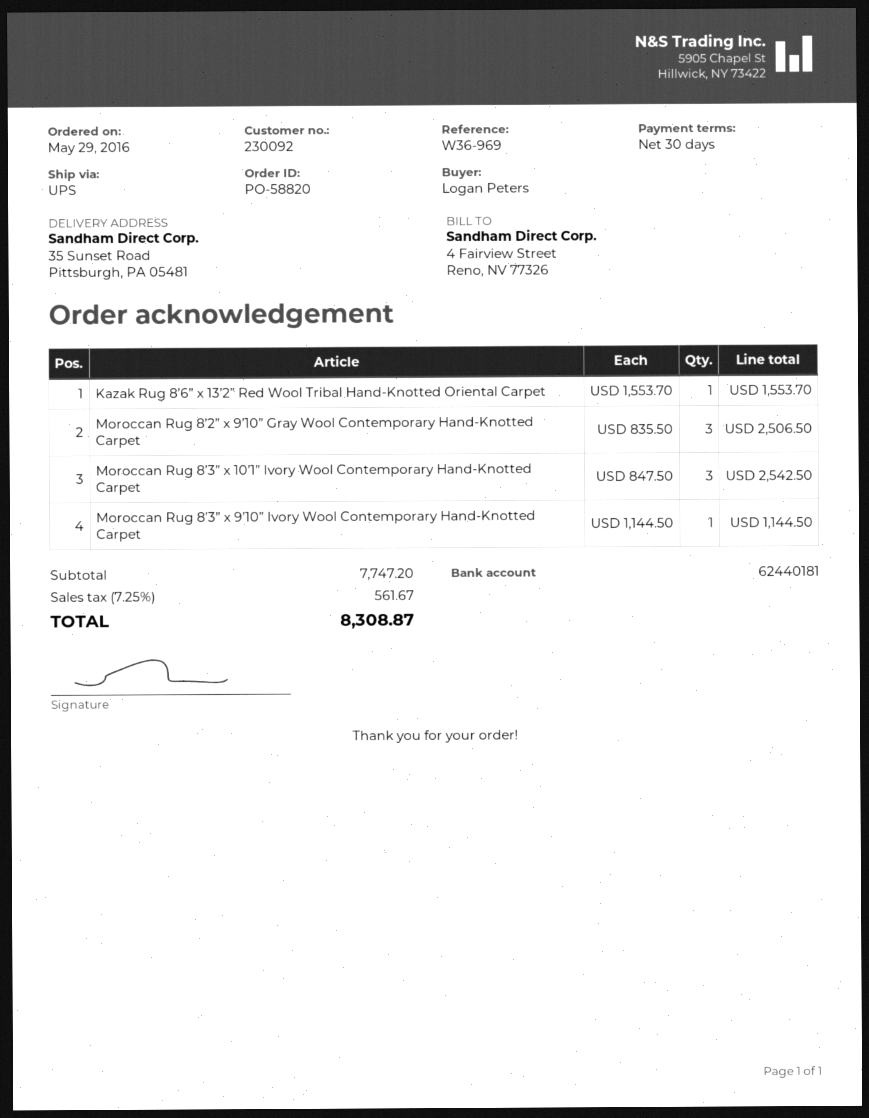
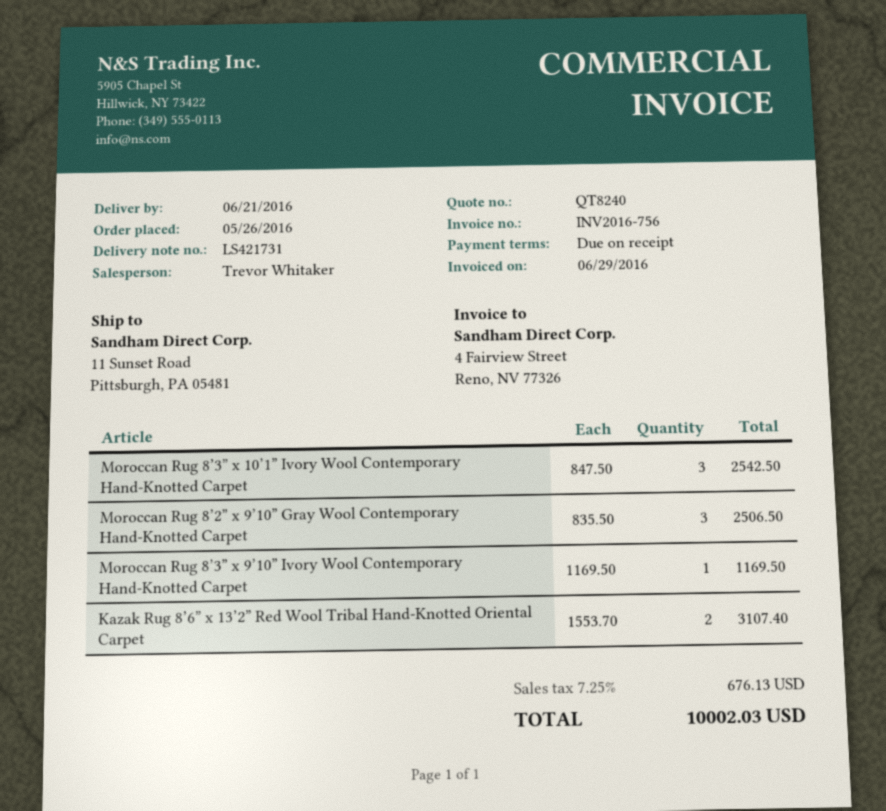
order date: 2016-05-29 -> 2016-05-26
payment terms: 30 days -> on receipt
ship to: 35 Sunset Road, Pittsburgh, PA 05481 -> 11 Sunset Road, Pittsburgh, PA 05481
Kazak Rug 8’6” x 13’2” Red Wool Tribal Hand-Knotted Oriental Carpet: 1 x 1553.70 = 1553.70 -> 2 x 1553.70 = 3107.40
Moroccan Rug 8’3” x 9’10” Ivory Wool Contemporary Hand-Knotted Carpet: 1 x 1144.50 = 1144.50 -> 1 x 1169.50 = 1169.50
tax: 7.25% = 561.67 -> 7.25% = 676.13
total: 8308.87 -> 10002.03

